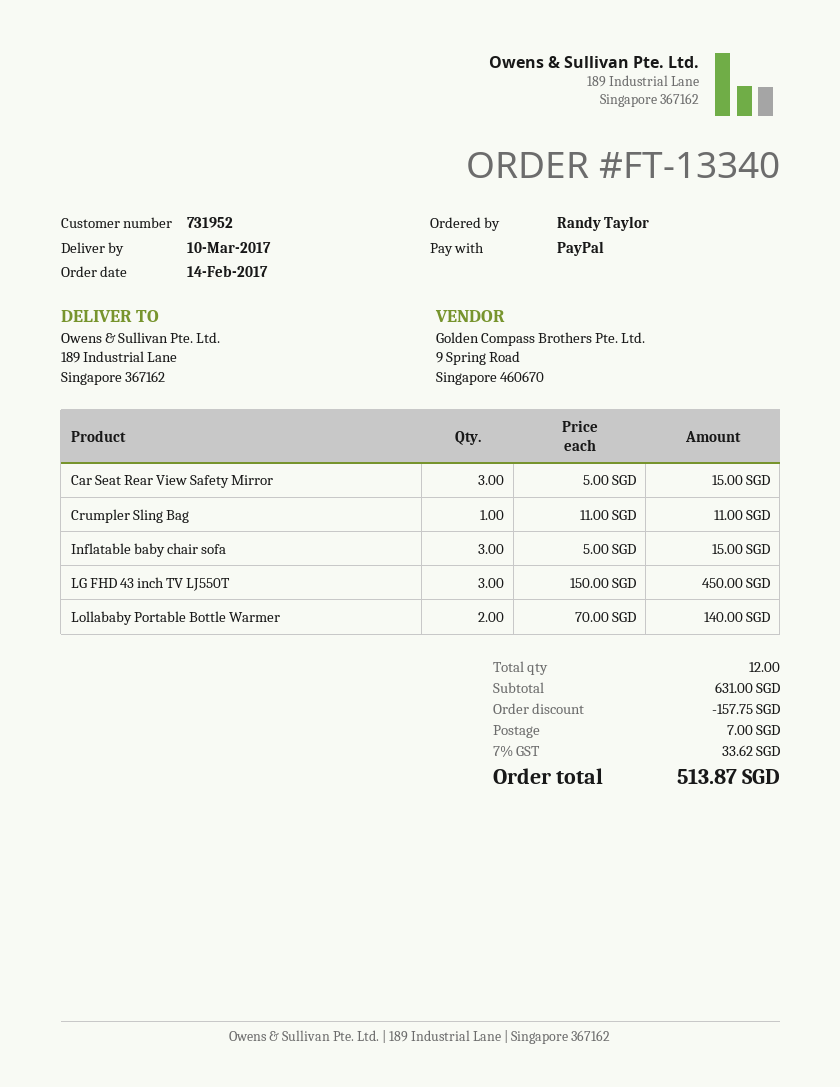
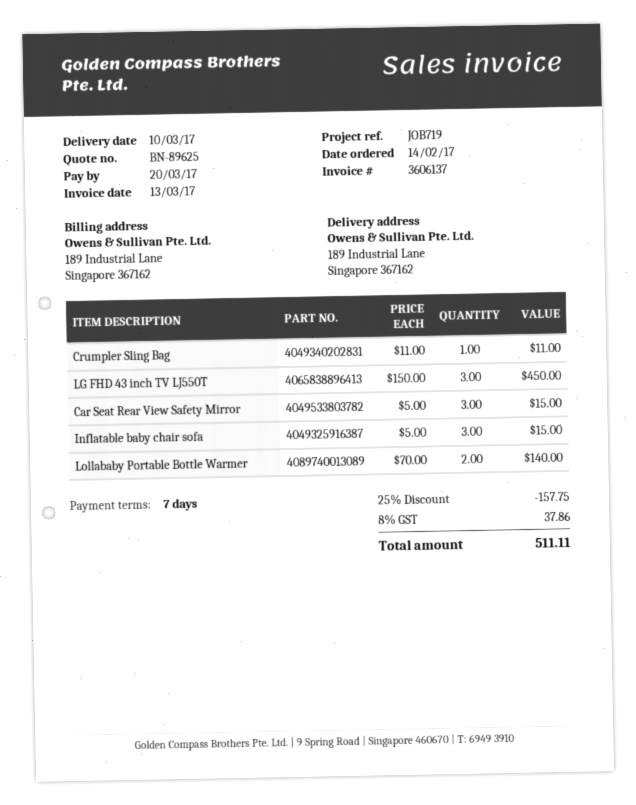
shipping: 7.00 -> none
tax: 7% = 33.62 -> 8% = 37.86
total: 513.87 -> 511.11

